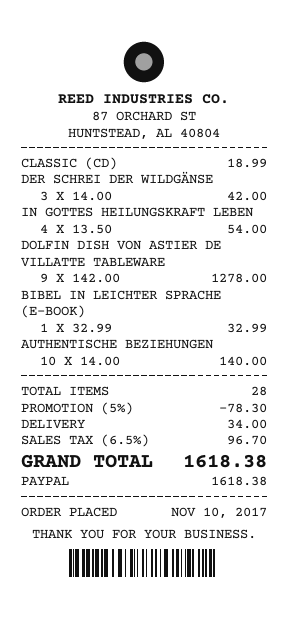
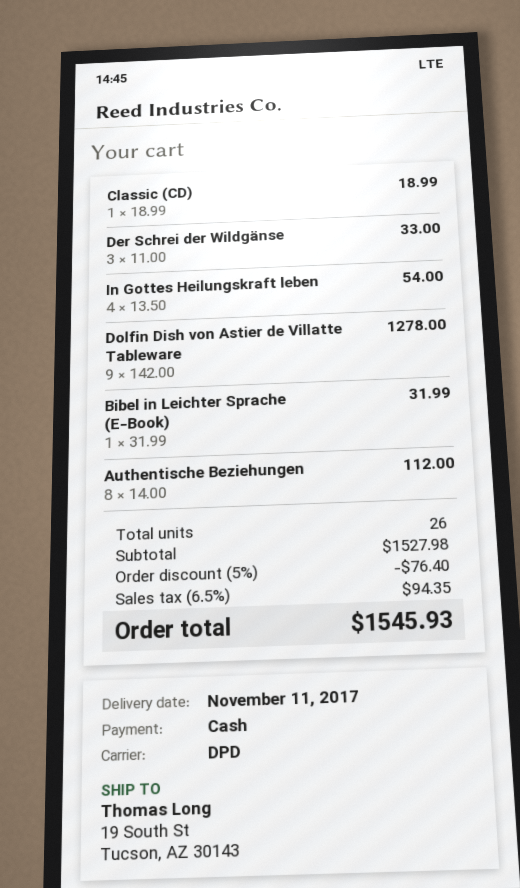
payment method: PayPal -> cash
DER SCHREI DER WILDGÄNSE: 3 x 14.00 = 42.00 -> 3 x 11.00 = 33.00
BIBEL IN LEICHTER SPRACHE (E-BOOK): 1 x 32.99 = 32.99 -> 1 x 31.99 = 31.99
AUTHENTISCHE BEZIEHUNGEN: 10 x 14.00 = 140.00 -> 8 x 14.00 = 112.00
total quantity: 28 -> 26
discount: 5% = 78.30 -> 5% = 76.40
shipping: 34.00 -> none
tax: 6.5% = 96.70 -> 6.5% = 94.35
total: 1618.38 -> 1545.93

